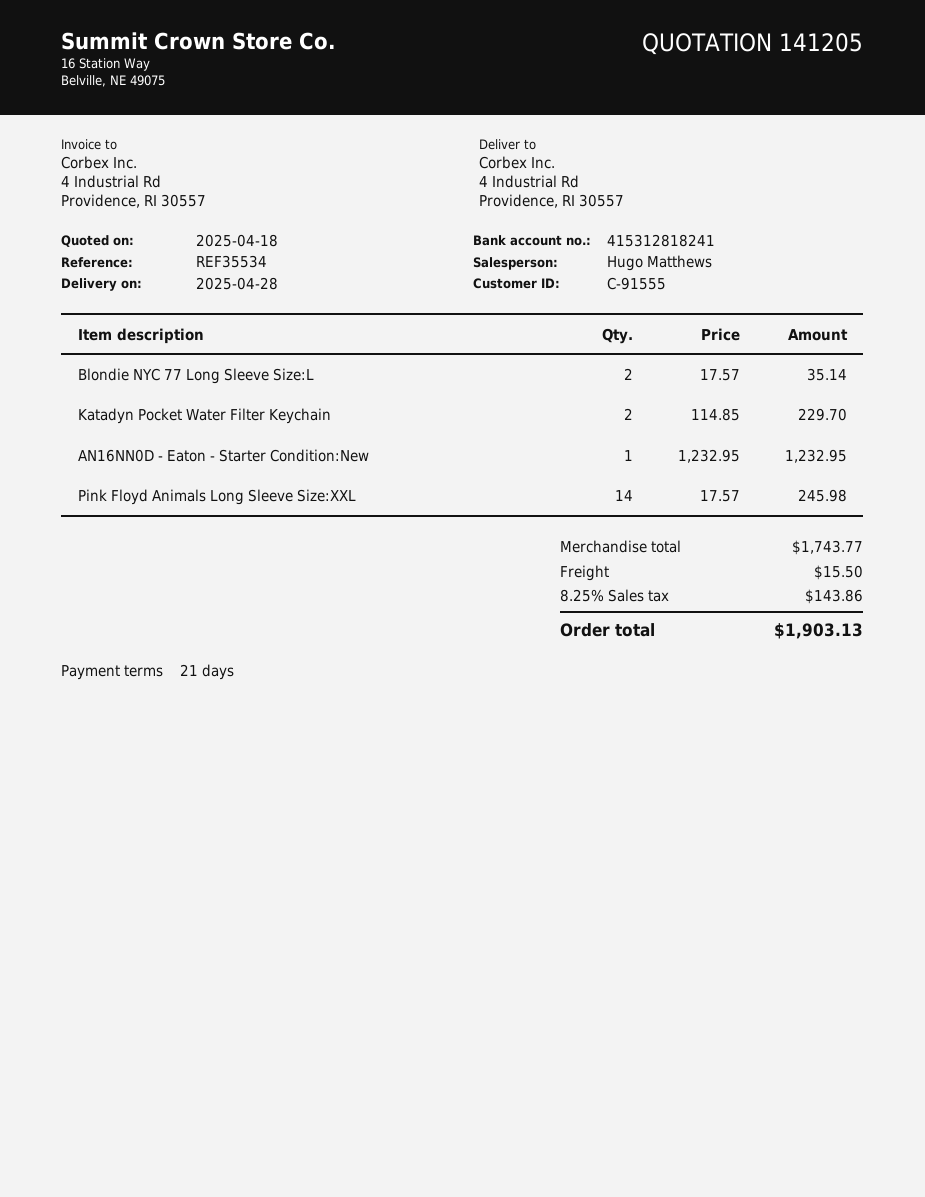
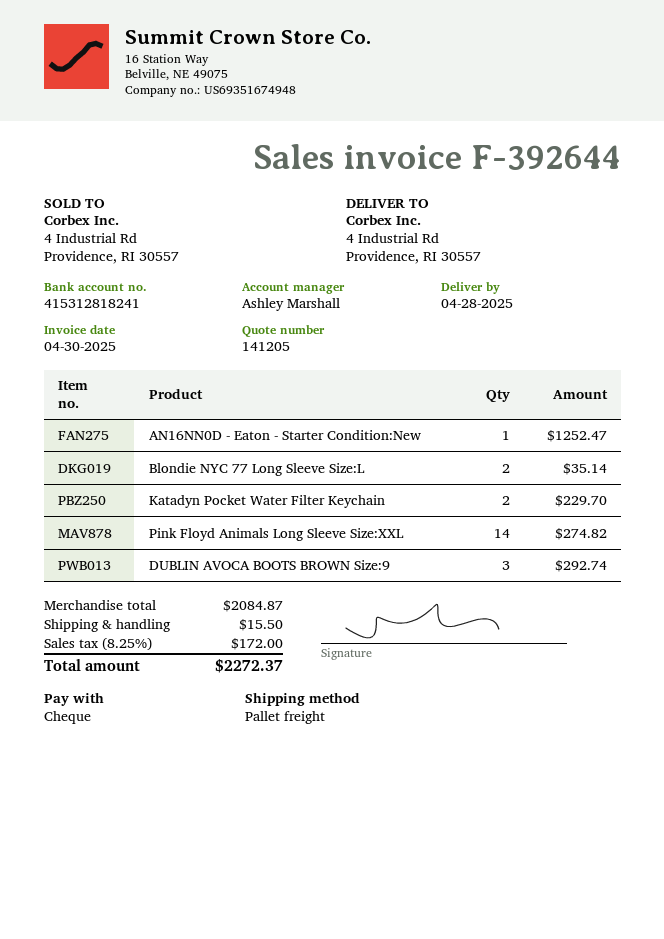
sales rep: Hugo Matthews -> Ashley Marshall
AN16NN0D - Eaton - Starter Condition:New: 1 for 1232.95 -> 1 for 1252.47
Pink Floyd Animals Long Sleeve Size:XXL: 14 for 245.98 -> 14 for 274.82
DUBLIN AVOCA BOOTS BROWN Size:9: none -> 3 for 292.74
subtotal: 1743.77 -> 2084.87
tax: 8.25% = 143.86 -> 8.25% = 172.00
total: 1903.13 -> 2272.37

